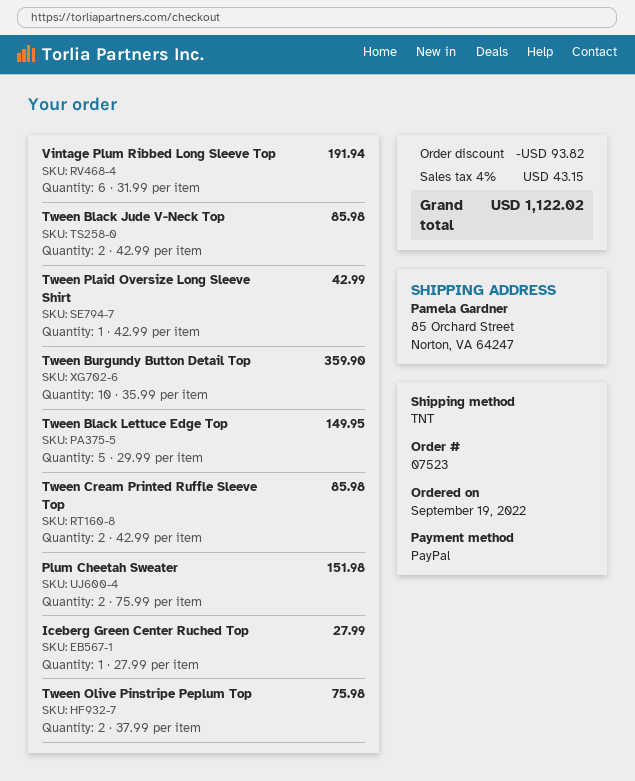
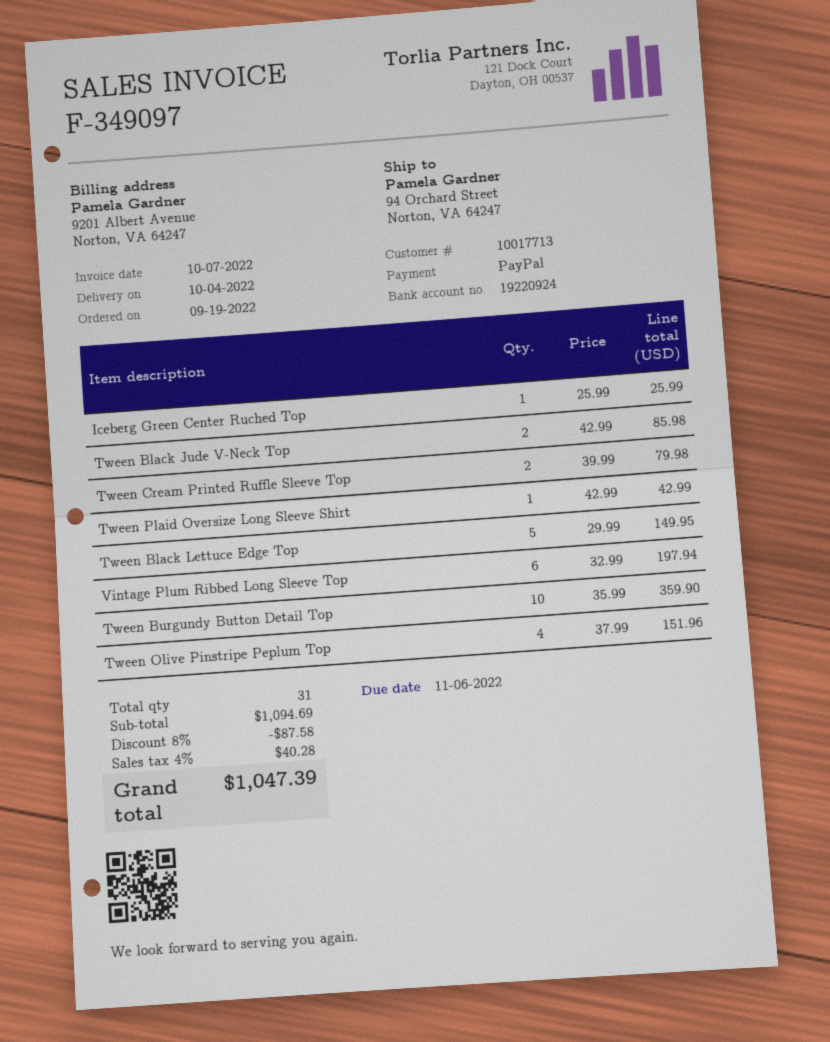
ship to: 85 Orchard Street, Norton, VA 64247 -> 94 Orchard Street, Norton, VA 64247
Vintage Plum Ribbed Long Sleeve Top: 6 x 31.99 = 191.94 -> 6 x 32.99 = 197.94
Tween Cream Printed Ruffle Sleeve Top: 2 x 42.99 = 85.98 -> 2 x 39.99 = 79.98
Plum Cheetah Sweater: 2 x 75.99 = 151.98 -> none
Iceberg Green Center Ruched Top: 1 x 27.99 = 27.99 -> 1 x 25.99 = 25.99
Tween Olive Pinstripe Peplum Top: 2 x 37.99 = 75.98 -> 4 x 37.99 = 151.96
discount: 93.82 -> 87.58
tax: 4% = 43.15 -> 4% = 40.28
total: 1122.02 -> 1047.39

